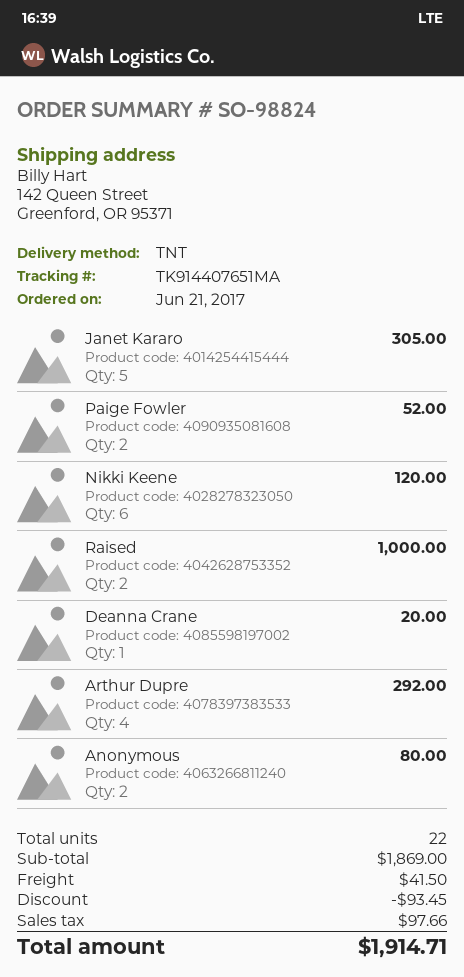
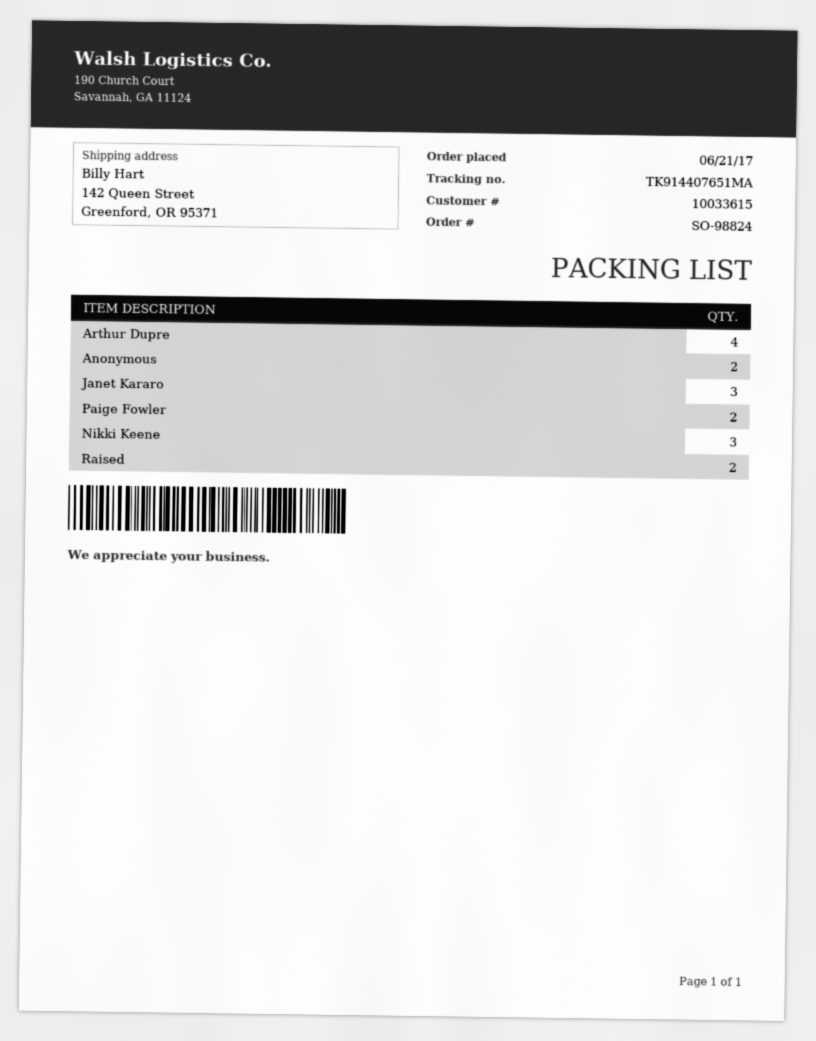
Janet Kararo: 5 -> 3
Nikki Keene: 6 -> 3
Deanna Crane: 1 -> none

